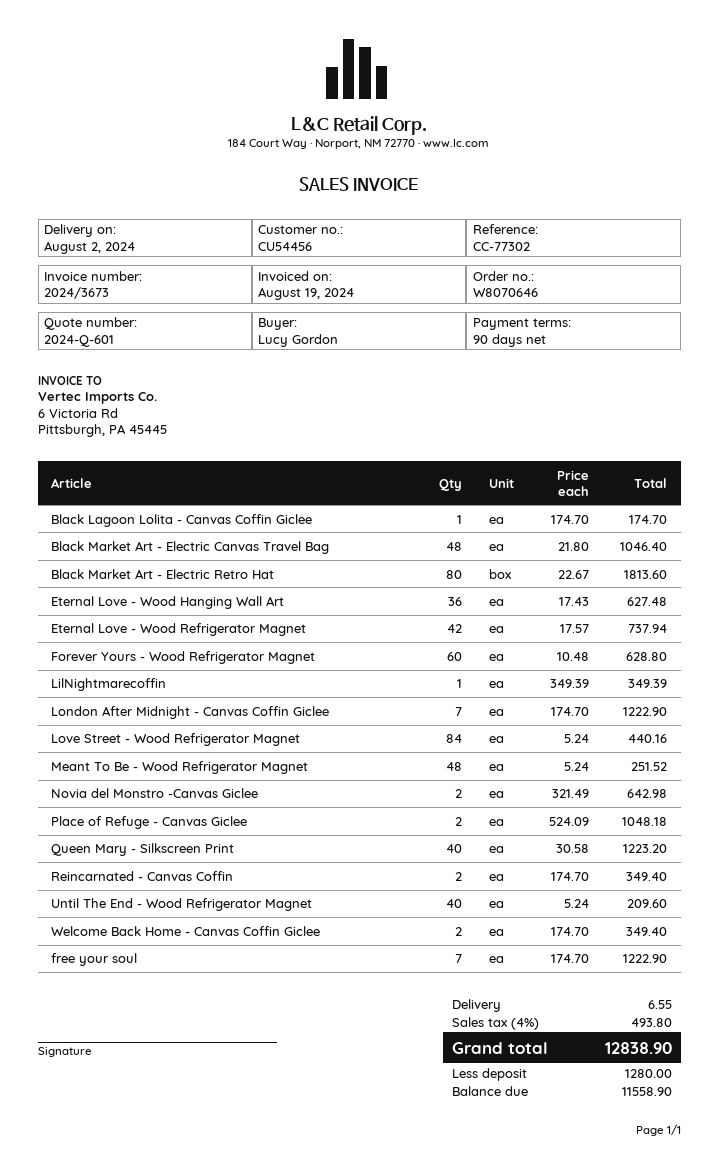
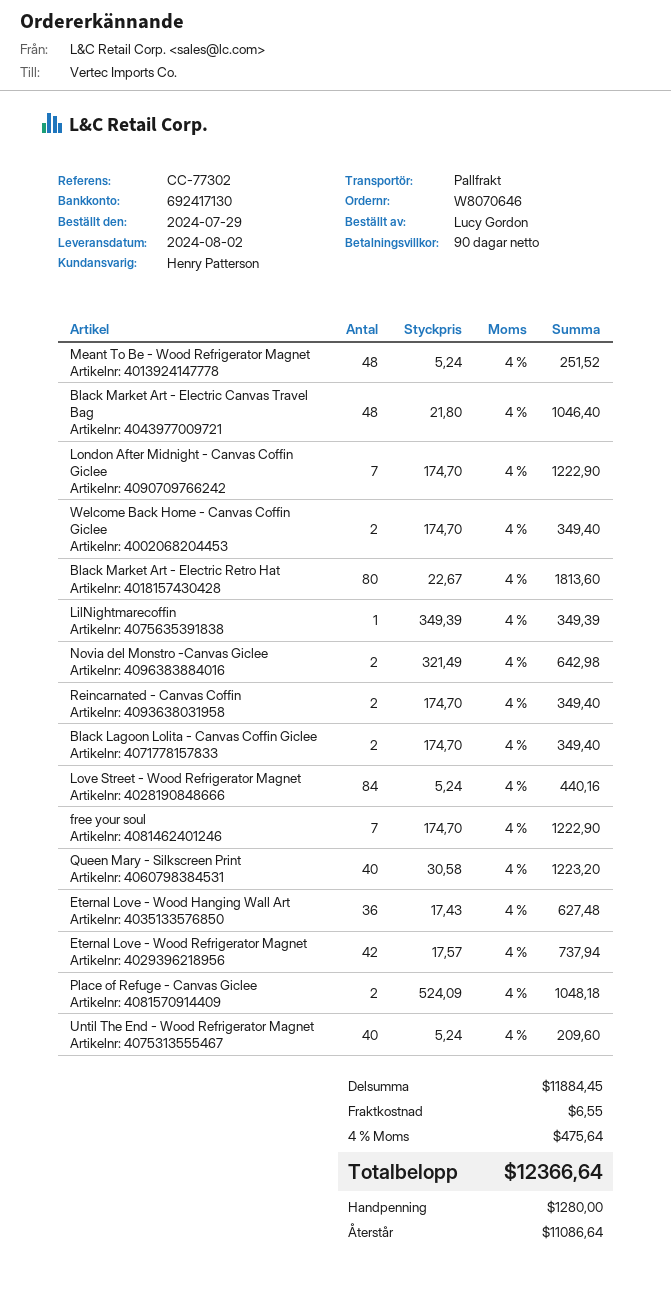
Black Lagoon Lolita - Canvas Coffin Giclee: 1 x 174.70 = 174.70 -> 2 x 174.70 = 349.40
Forever Yours - Wood Refrigerator Magnet: 60 x 10.48 = 628.80 -> none
tax: 4% = 493.80 -> 4% = 475.64
total: 12838.90 -> 12366.64
balance: 11558.90 -> 11086.64

